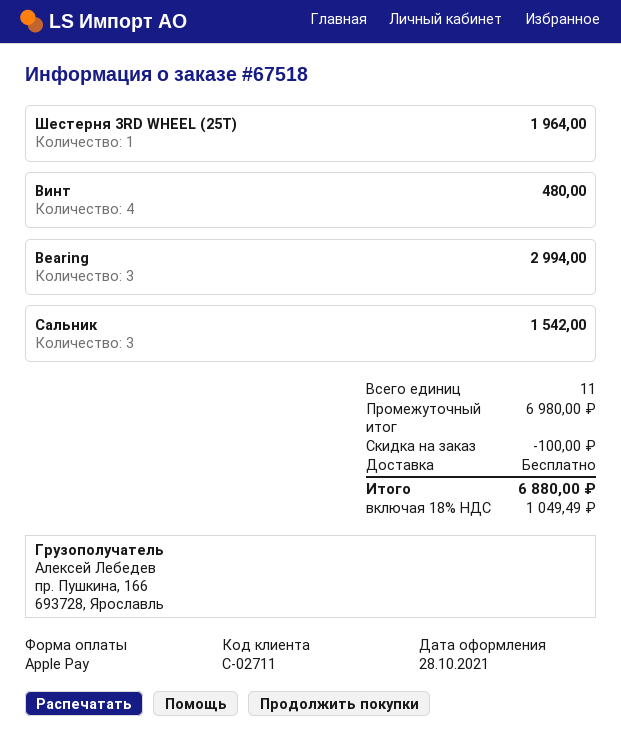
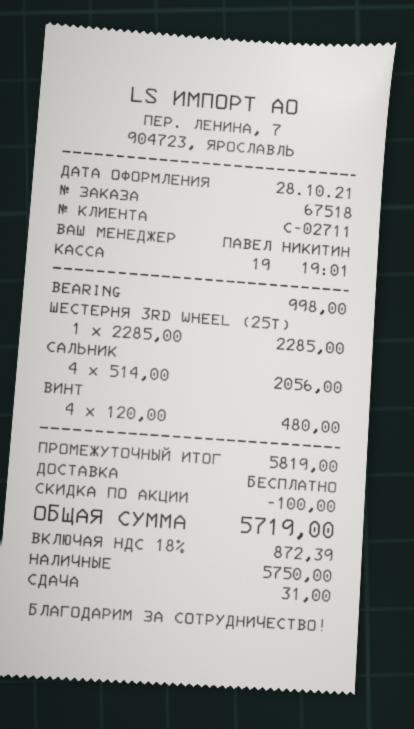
payment method: Apple Pay -> cash
Шестерня 3RD WHEEL (25T): 1 for 1964.00 -> 1 for 2285.00
Bearing: 3 for 2994.00 -> 1 for 998.00
Сальник: 3 for 1542.00 -> 4 for 2056.00
subtotal: 6980.00 -> 5819.00
tax: 18% = 1049.49 -> 18% = 872.39
total: 6880.00 -> 5719.00

